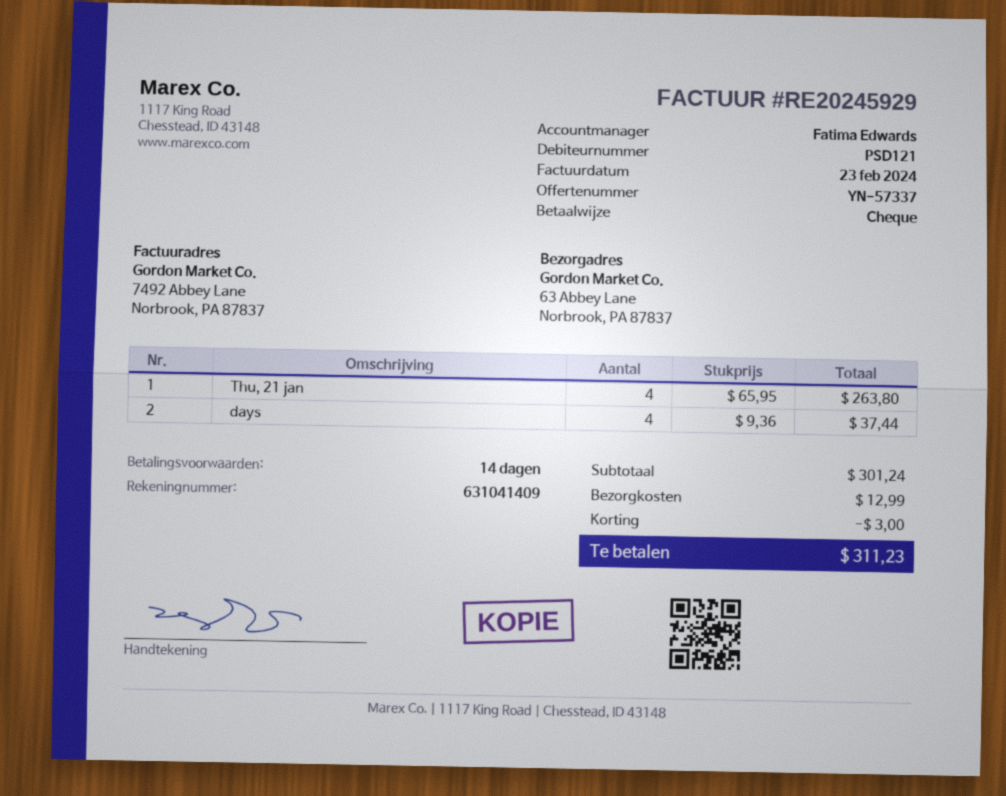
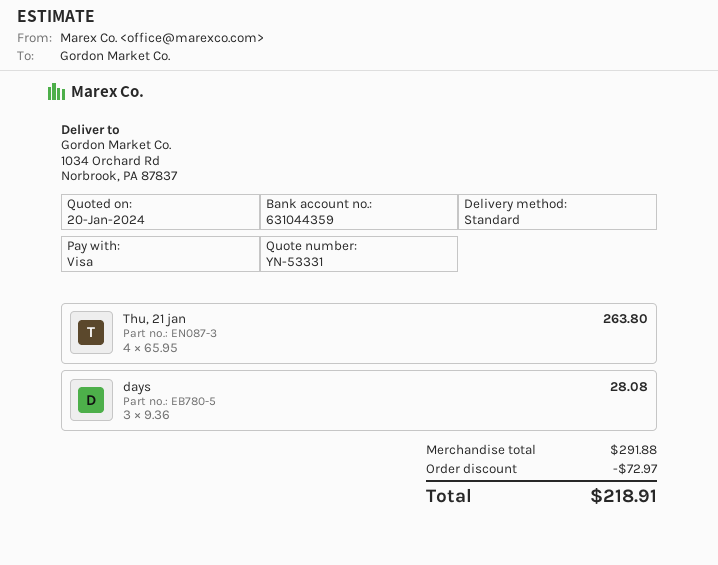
quote number: YN-57337 -> YN-53331
payment method: cheque -> Visa
bank account: 631041409 -> 631044359
ship to: 63 Abbey Lane, Norbrook, PA 87837 -> 1034 Orchard Rd, Norbrook, PA 87837
days: 4 x 9.36 = 37.44 -> 3 x 9.36 = 28.08
subtotal: 301.24 -> 291.88
discount: 3.00 -> 72.97
shipping: 12.99 -> none
total: 311.23 -> 218.91

